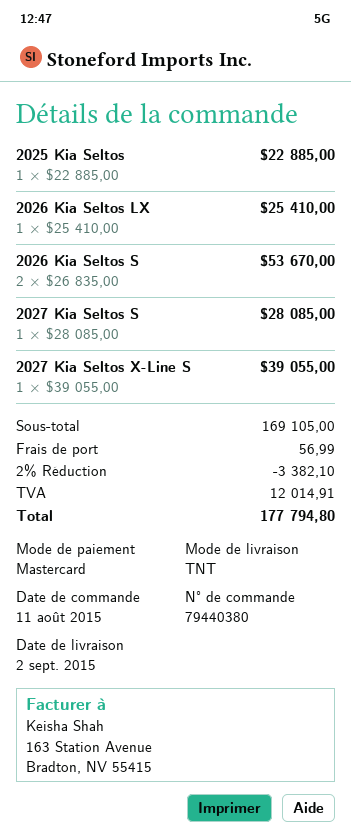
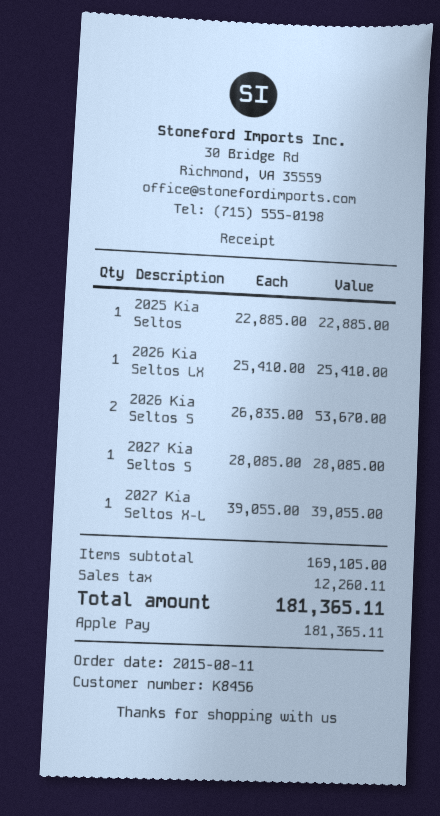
payment method: Mastercard -> Apple Pay
discount: 2% = 3382.10 -> none
shipping: 56.99 -> none
tax: 12014.91 -> 12260.11
total: 177794.80 -> 181365.11

